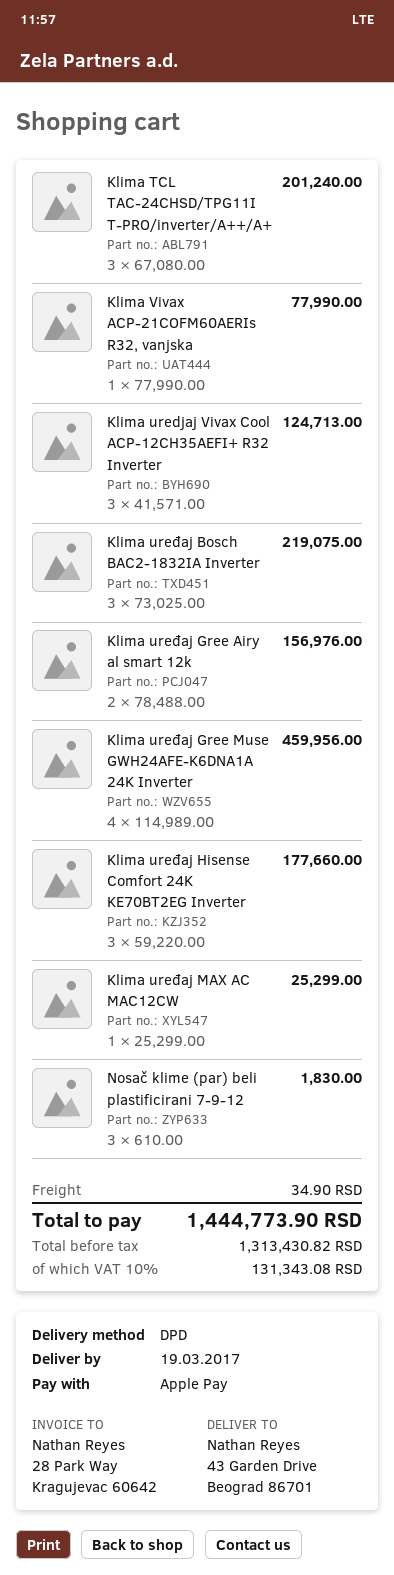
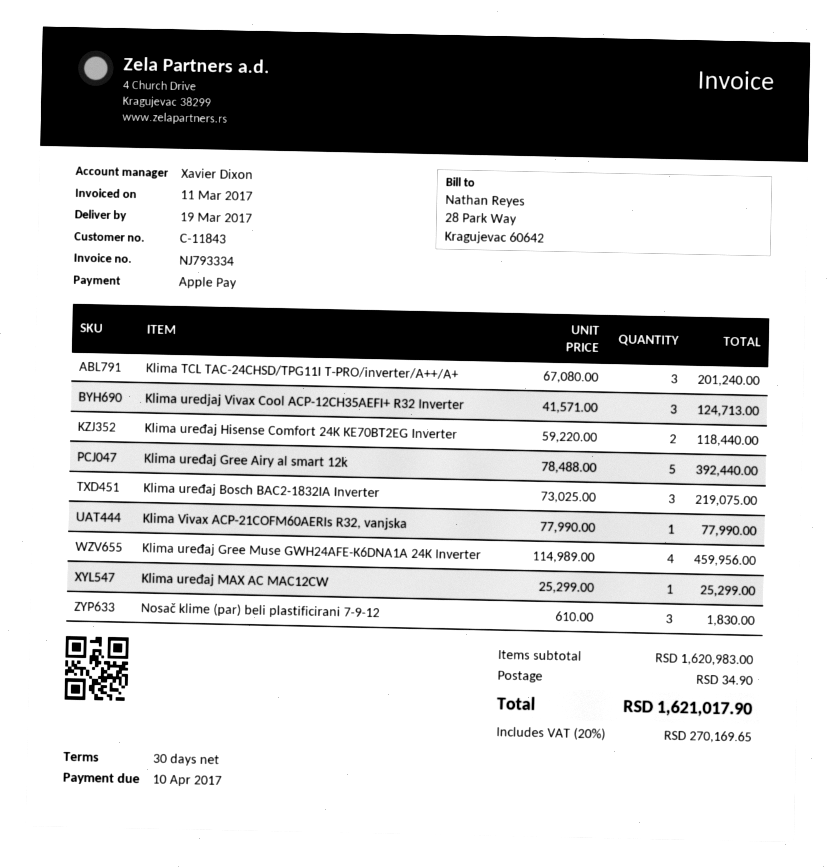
Klima uređaj Gree Airy al smart 12k: 2 x 78488.00 = 156976.00 -> 5 x 78488.00 = 392440.00
Klima uređaj Hisense Comfort 24K KE70BT2EG Inverter: 3 x 59220.00 = 177660.00 -> 2 x 59220.00 = 118440.00
tax: 10% = 131343.08 -> 20% = 270169.65
total: 1444773.90 -> 1621017.90

